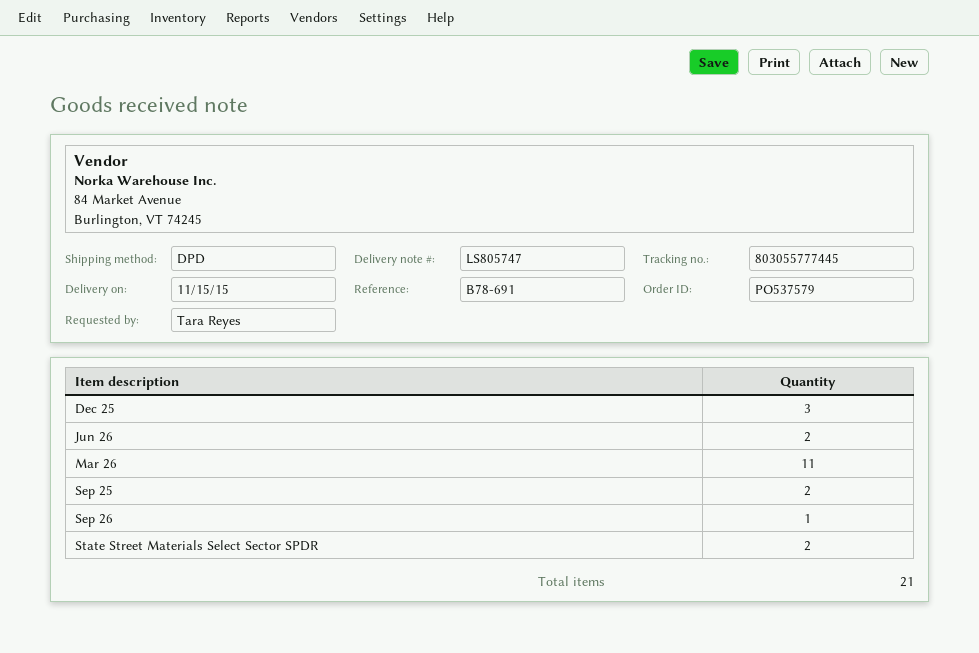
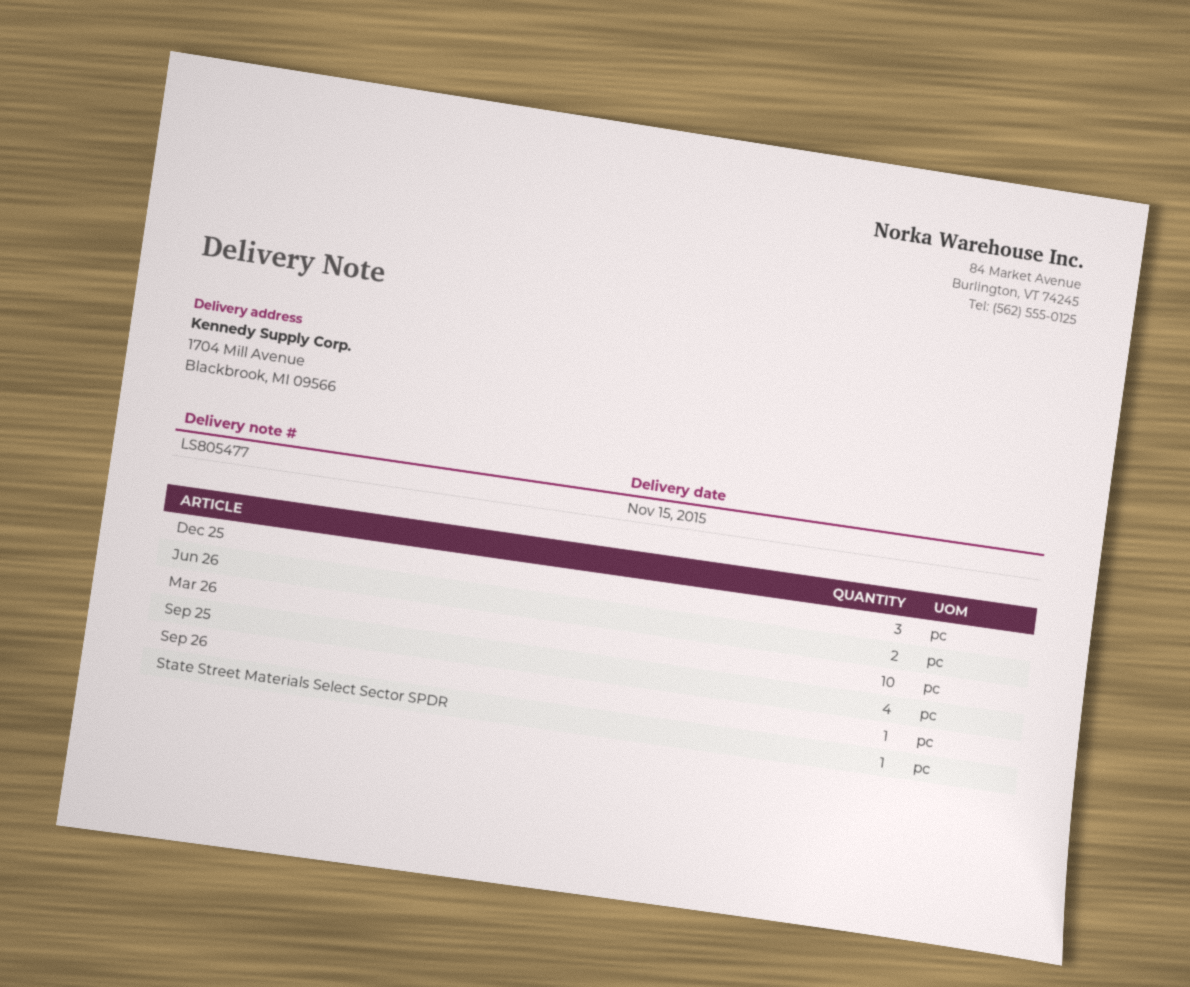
delivery note number: LS805747 -> LS805477
Mar 26: 11 -> 10
Sep 25: 2 -> 4
State Street Materials Select Sector SPDR: 2 -> 1

